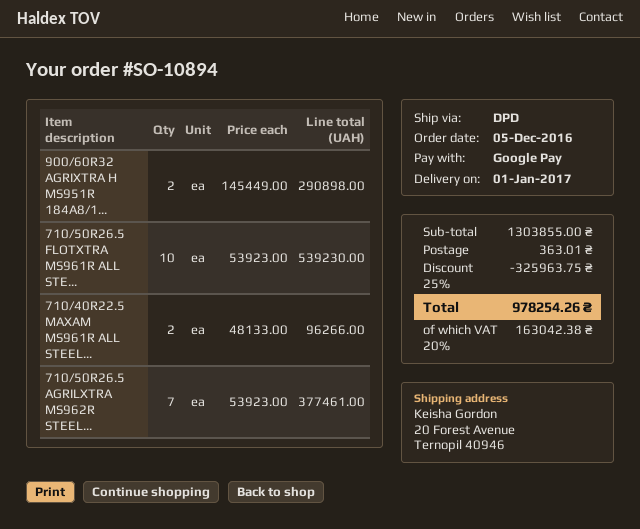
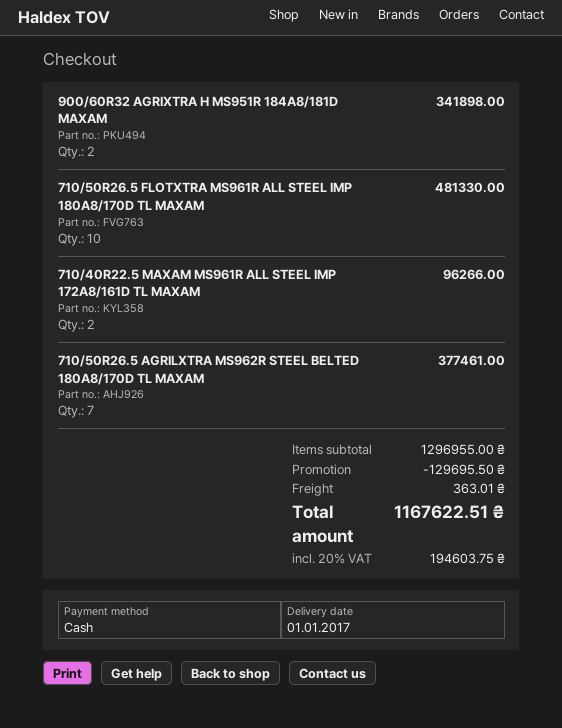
payment method: Google Pay -> cash
900/60R32 AGRIXTRA H MS951R 184A8/1...: 2 for 290898.00 -> 2 for 341898.00
710/50R26.5 FLOTXTRA MS961R ALL STE...: 10 for 539230.00 -> 10 for 481330.00
subtotal: 1303855.00 -> 1296955.00
discount: 325963.75 -> 129695.50
tax: 20% = 163042.38 -> 20% = 194603.75
total: 978254.26 -> 1167622.51

